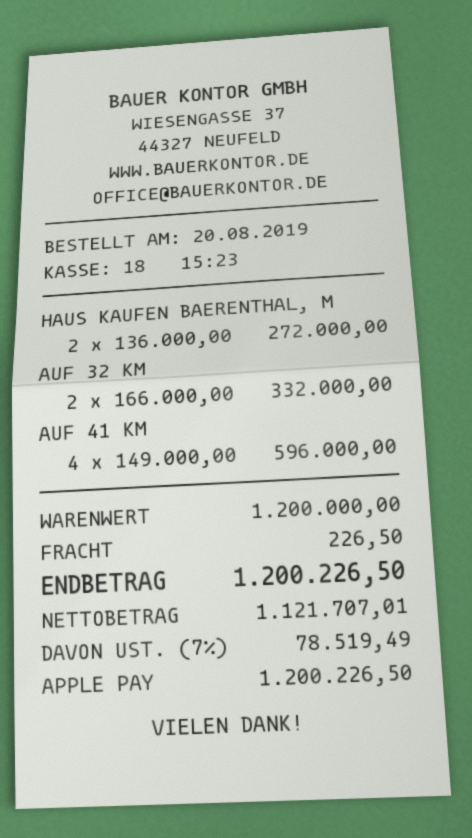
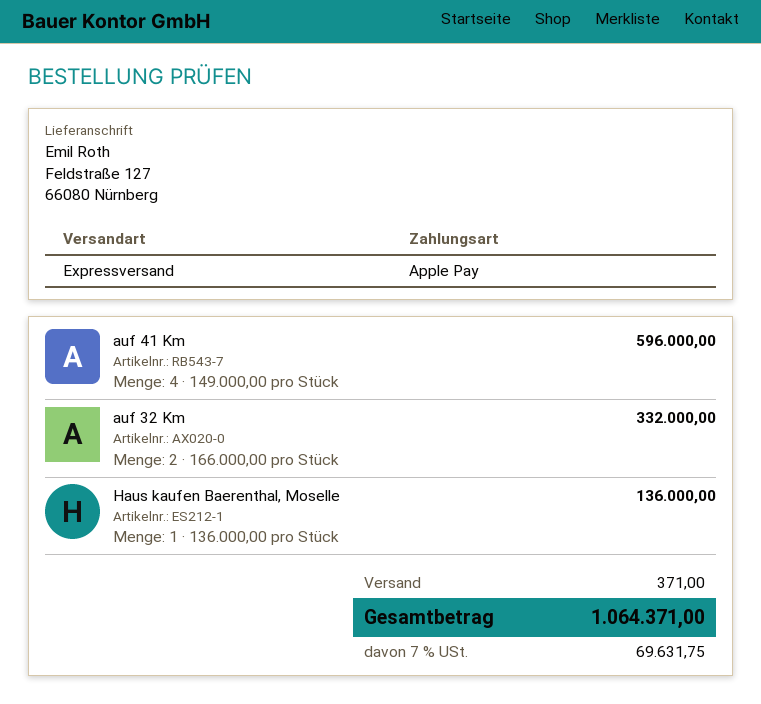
HAUS KAUFEN BAERENTHAL, M: 2 x 136000.00 = 272000.00 -> 1 x 136000.00 = 136000.00
shipping: 226.50 -> 371.00
tax: 7% = 78519.49 -> 7% = 69631.75
total: 1200226.50 -> 1064371.00

